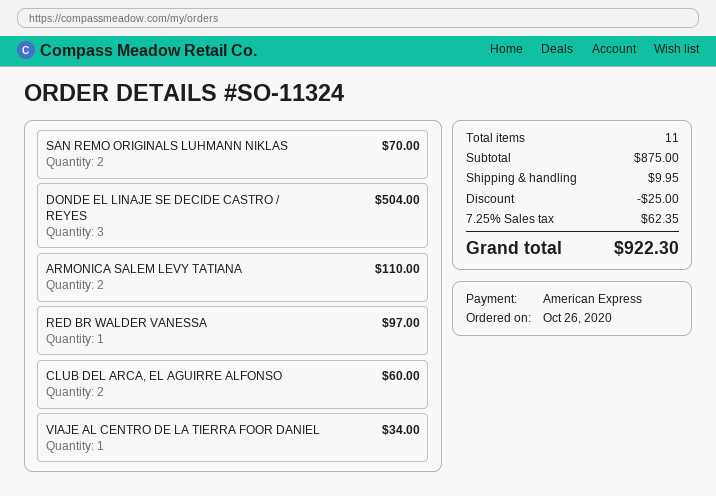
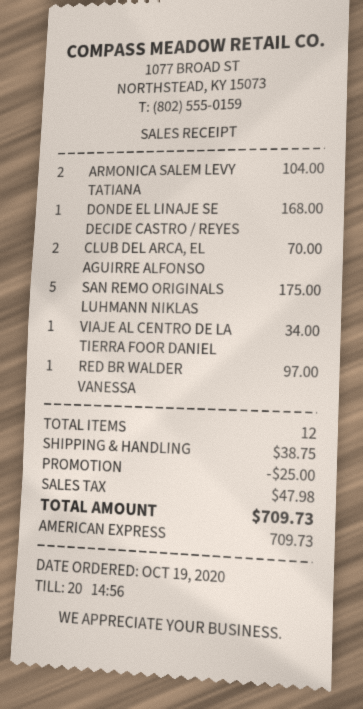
order date: 2020-10-26 -> 2020-10-19
SAN REMO ORIGINALS LUHMANN NIKLAS: 2 for 70.00 -> 5 for 175.00
DONDE EL LINAJE SE DECIDE CASTRO / REYES: 3 for 504.00 -> 1 for 168.00
ARMONICA SALEM LEVY TATIANA: 2 for 110.00 -> 2 for 104.00
CLUB DEL ARCA, EL AGUIRRE ALFONSO: 2 for 60.00 -> 2 for 70.00
total quantity: 11 -> 12
shipping: 9.95 -> 38.75
tax: 62.35 -> 47.98
total: 922.30 -> 709.73

